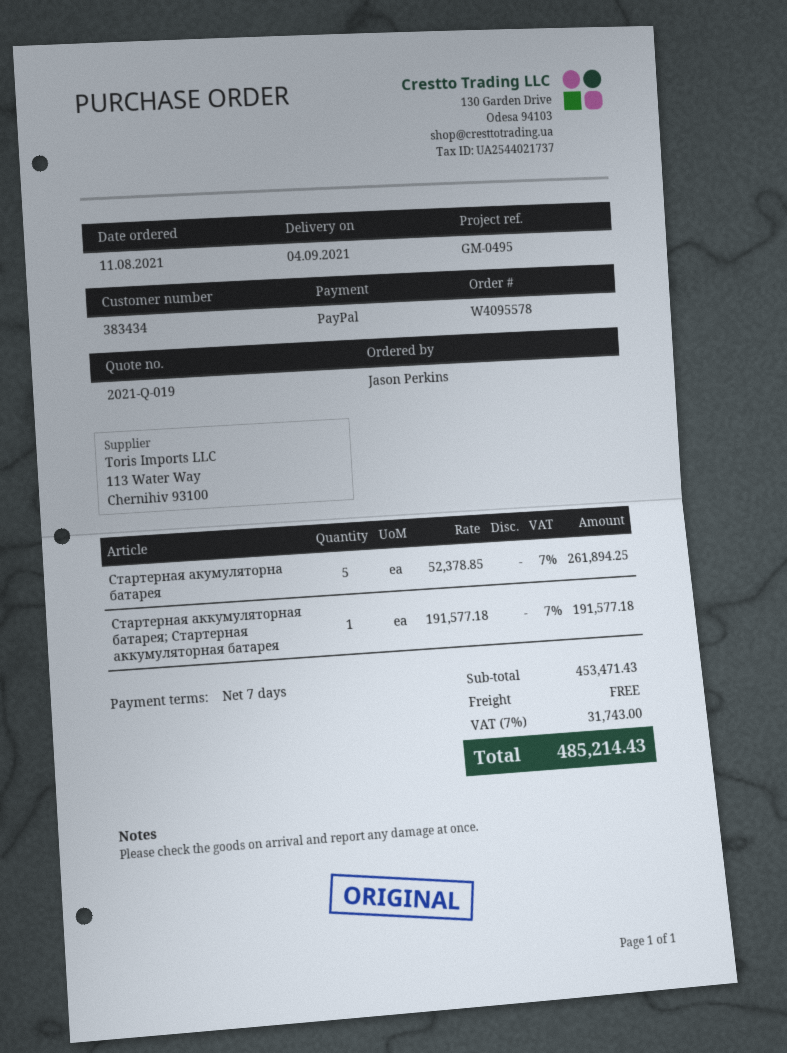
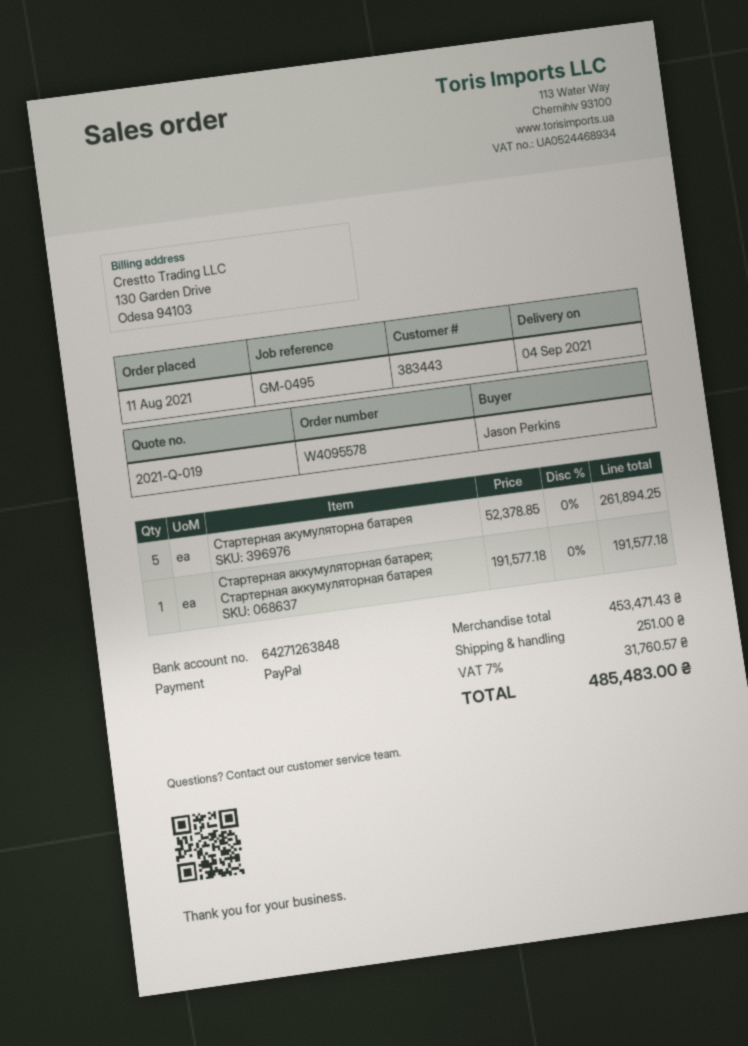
customer number: 383434 -> 383443
shipping: 0.00 -> 251.00
tax: 7% = 31743.00 -> 7% = 31760.57
total: 485214.43 -> 485483.00

